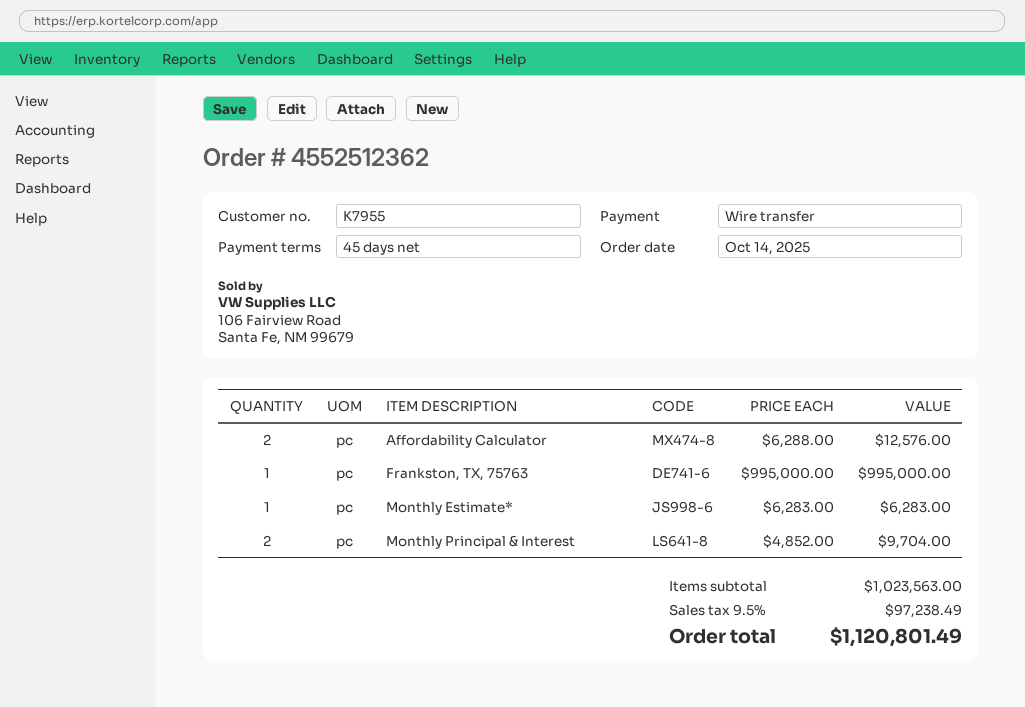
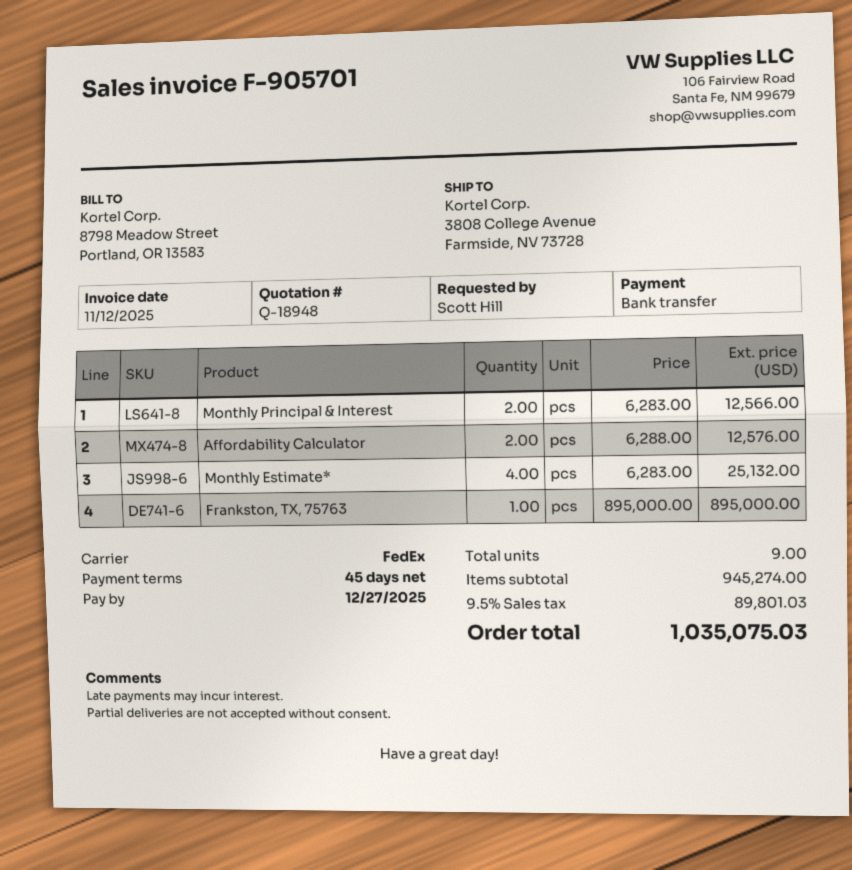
Frankston, TX, 75763: 1 x 995000.00 = 995000.00 -> 1 x 895000.00 = 895000.00
Monthly Estimate*: 1 x 6283.00 = 6283.00 -> 4 x 6283.00 = 25132.00
Monthly Principal & Interest: 2 x 4852.00 = 9704.00 -> 2 x 6283.00 = 12566.00
subtotal: 1023563.00 -> 945274.00
tax: 9.5% = 97238.49 -> 9.5% = 89801.03
total: 1120801.49 -> 1035075.03

